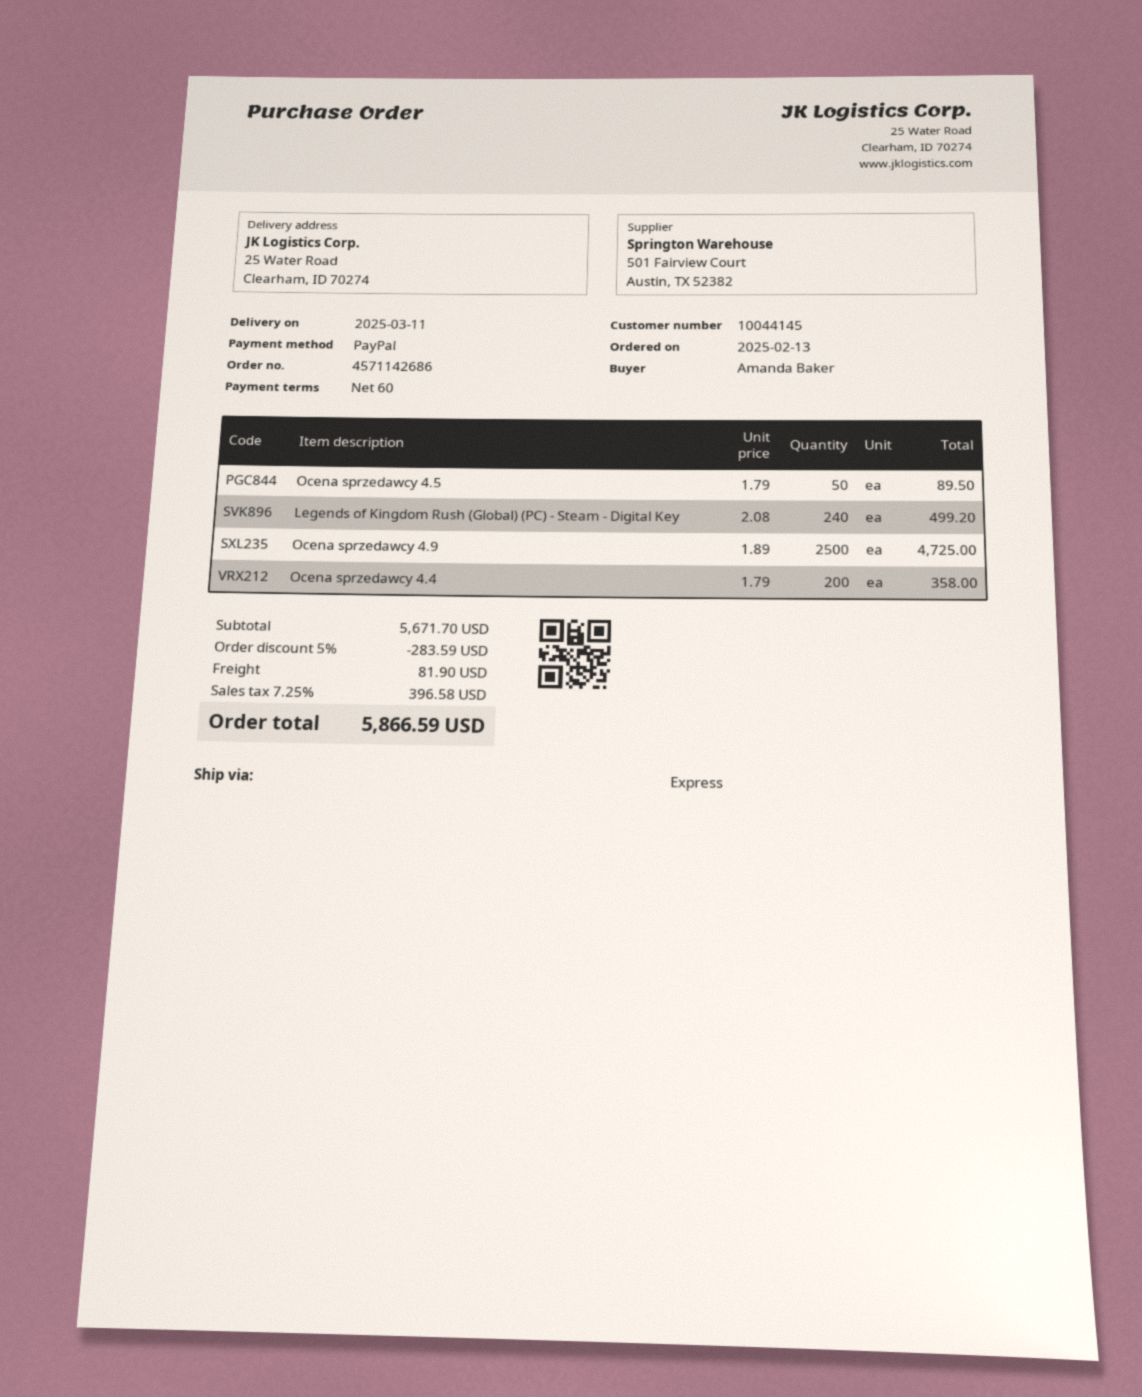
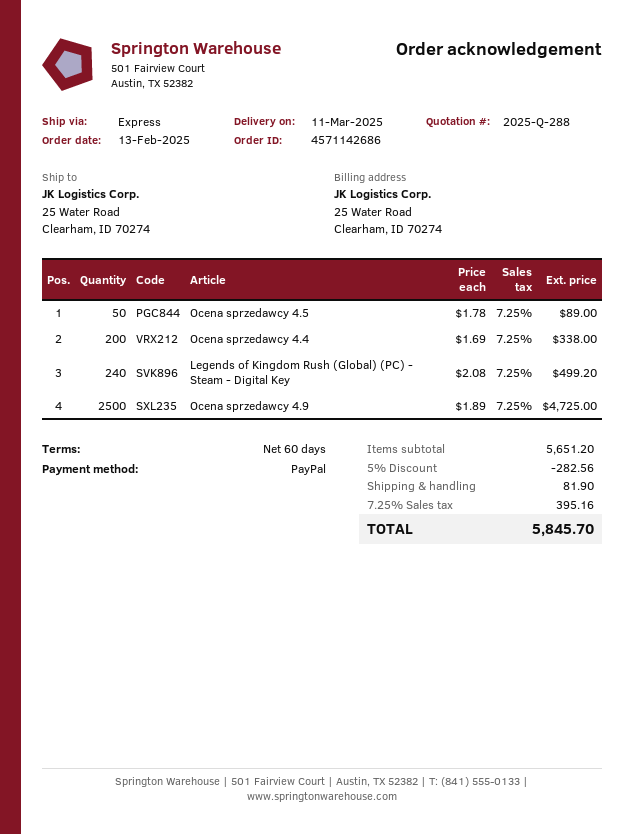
Ocena sprzedawcy 4.5: 50 x 1.79 = 89.50 -> 50 x 1.78 = 89.00
Ocena sprzedawcy 4.4: 200 x 1.79 = 358.00 -> 200 x 1.69 = 338.00
subtotal: 5671.70 -> 5651.20
discount: 5% = 283.59 -> 5% = 282.56
tax: 7.25% = 396.58 -> 7.25% = 395.16
total: 5866.59 -> 5845.70

